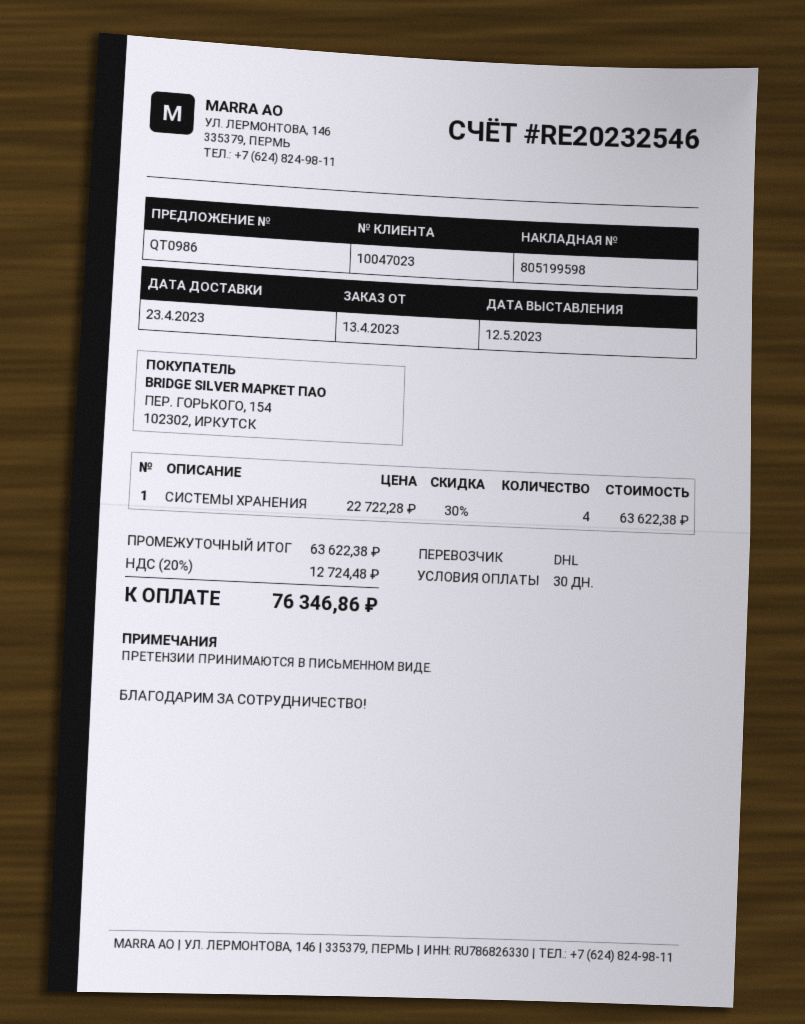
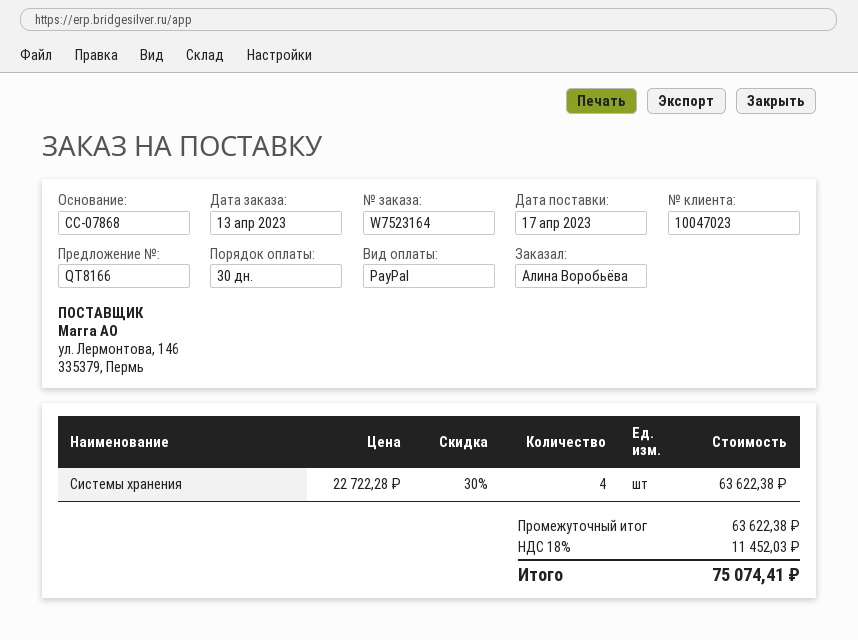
quote number: QT0986 -> QT8166
delivery date: 2023-04-23 -> 2023-04-17
tax: 20% = 12724.48 -> 18% = 11452.03
total: 76346.86 -> 75074.41

